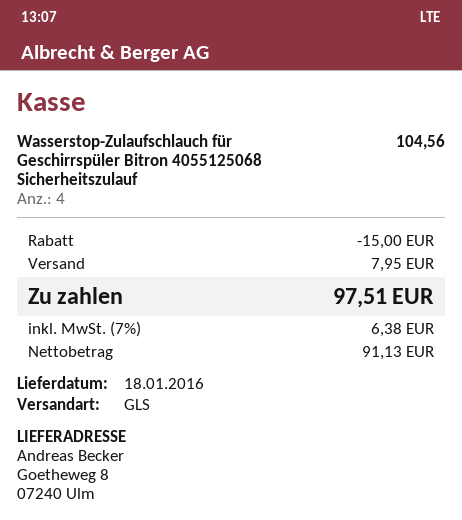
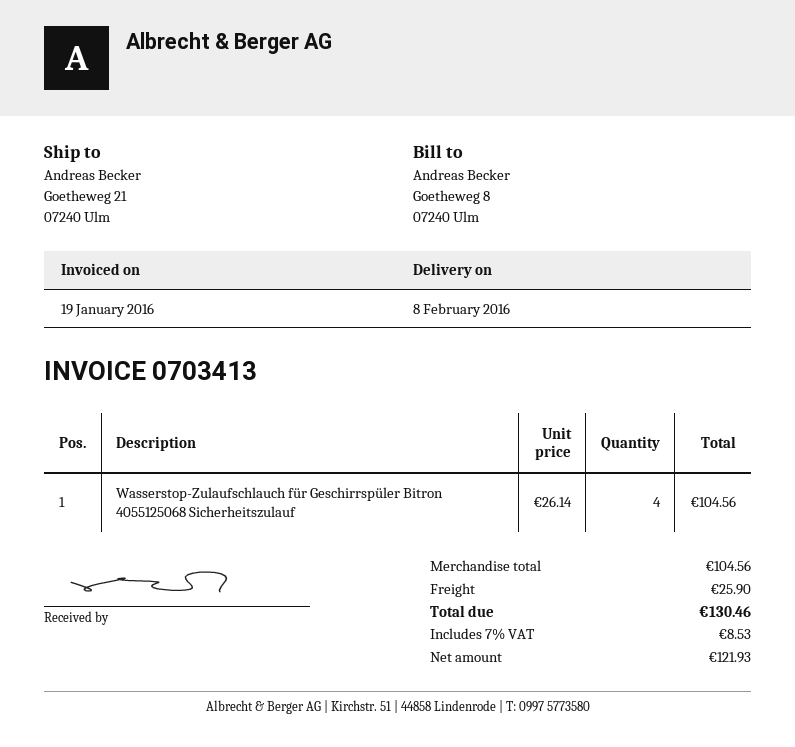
delivery date: 2016-01-18 -> 2016-02-08
ship to: Goetheweg 8, 07240 Ulm -> Goetheweg 21, 07240 Ulm
discount: 15.00 -> none
shipping: 7.95 -> 25.90
net: 91.13 -> 121.93
tax: 7% = 6.38 -> 7% = 8.53
total: 97.51 -> 130.46

